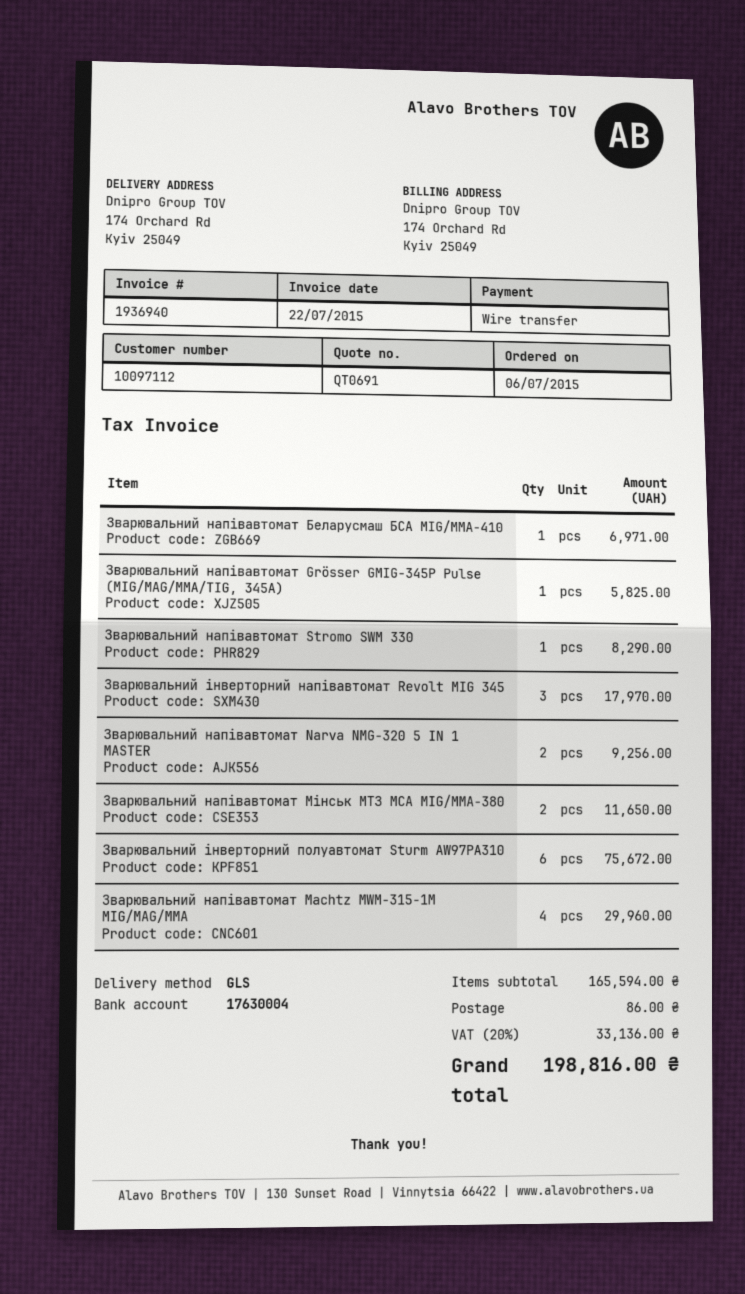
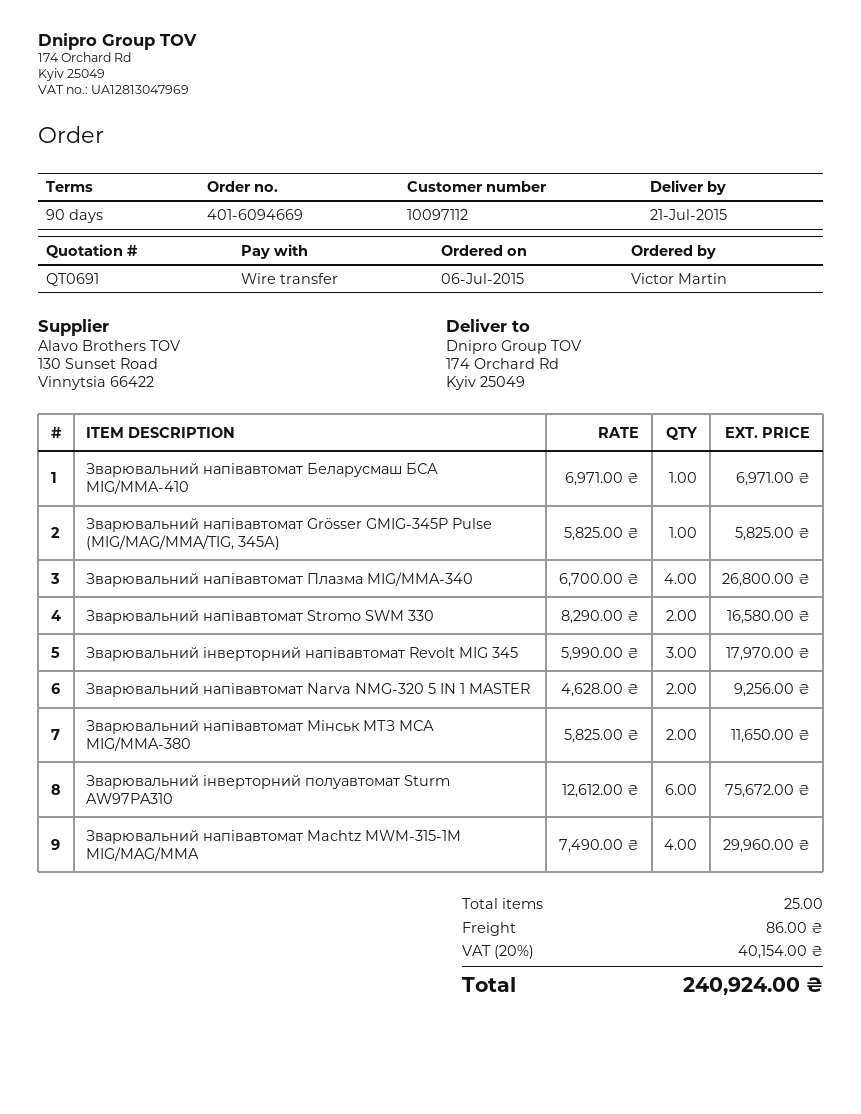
Зварювальний напівавтомат Stromo SWM 330: 1 for 8290.00 -> 2 for 16580.00
Зварювальний напівавтомат Плазма MIG/MMA-340: none -> 4 for 26800.00
tax: 20% = 33136.00 -> 20% = 40154.00
total: 198816.00 -> 240924.00

